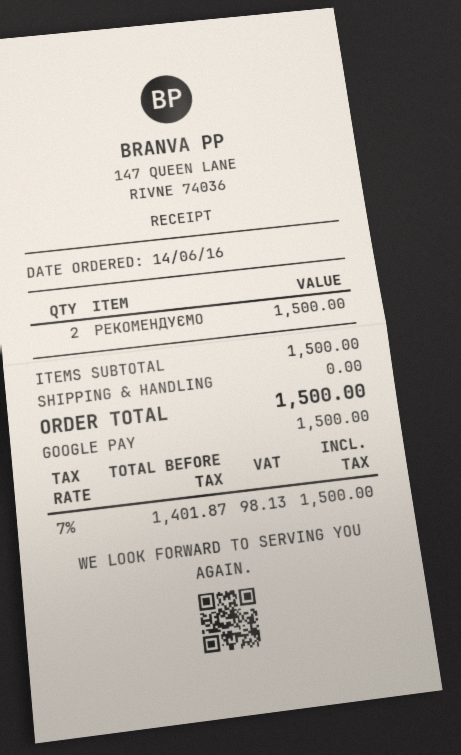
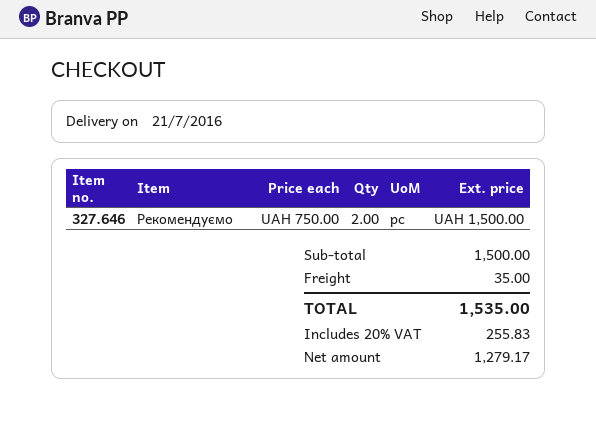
shipping: 0.00 -> 35.00
net: 1401.87 -> 1279.17
tax: 7% = 98.13 -> 20% = 255.83
total: 1500.00 -> 1535.00

